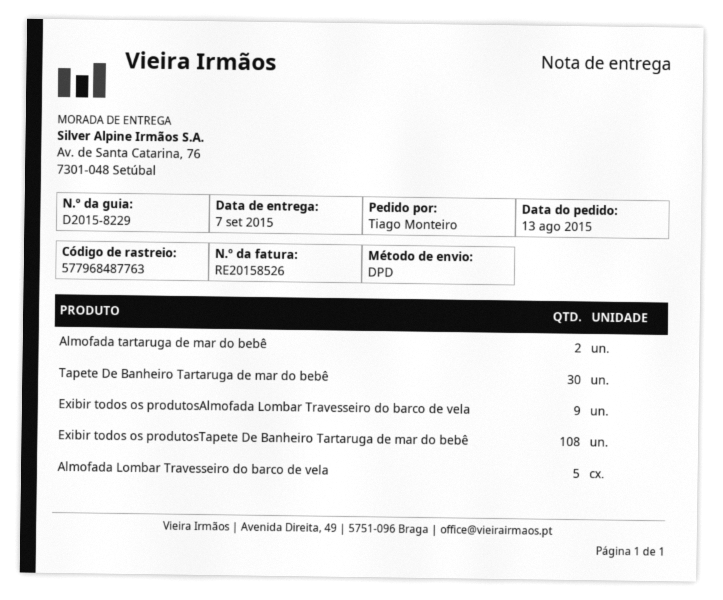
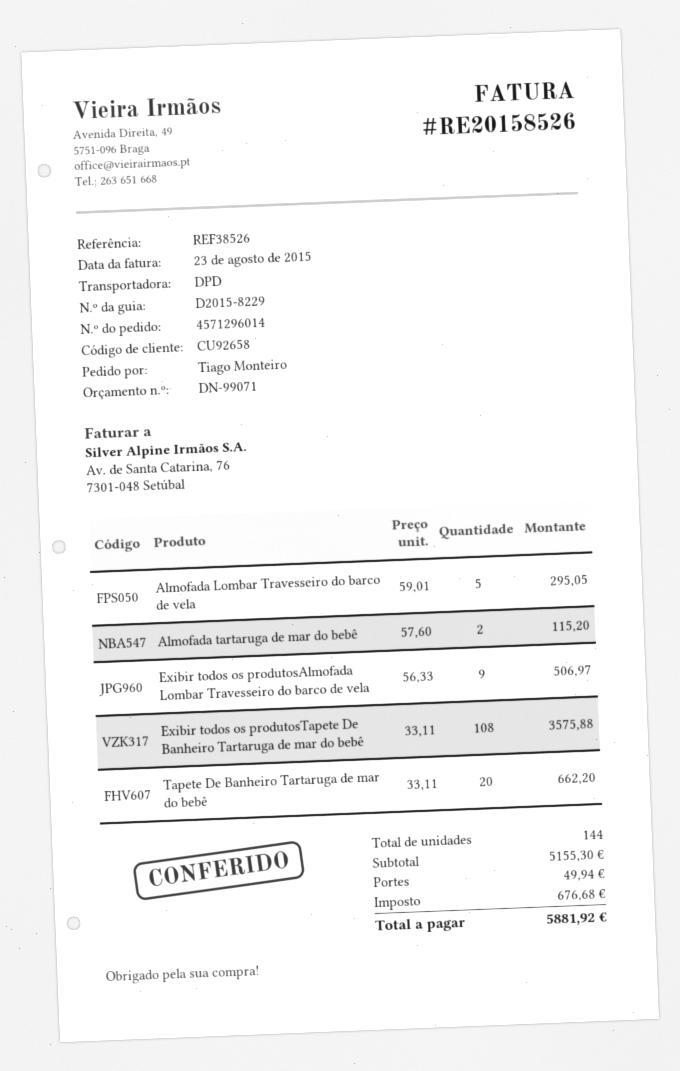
Tapete De Banheiro Tartaruga de mar do bebê: 30 -> 20

